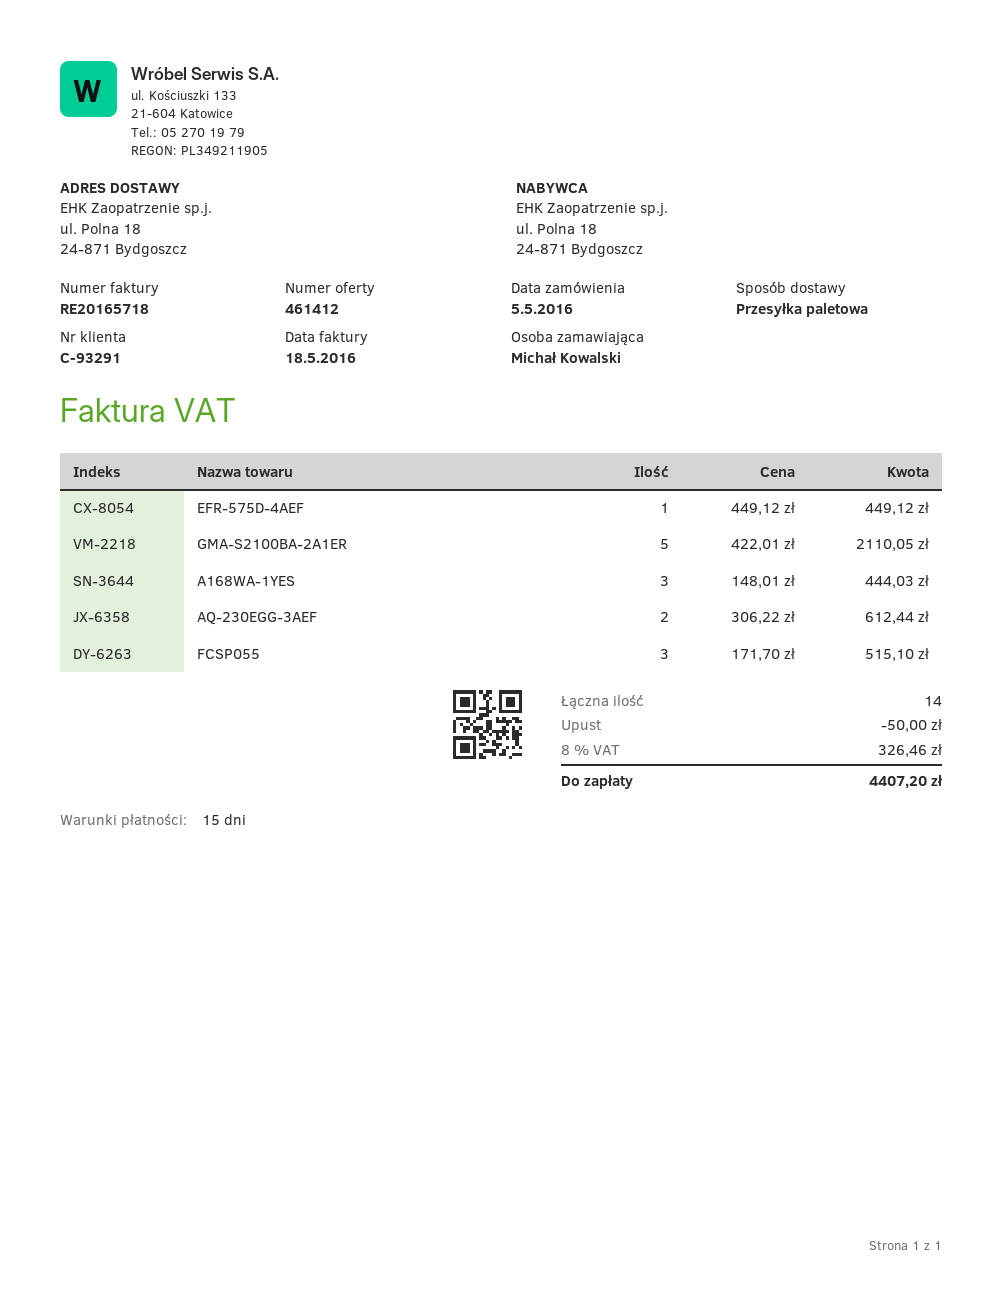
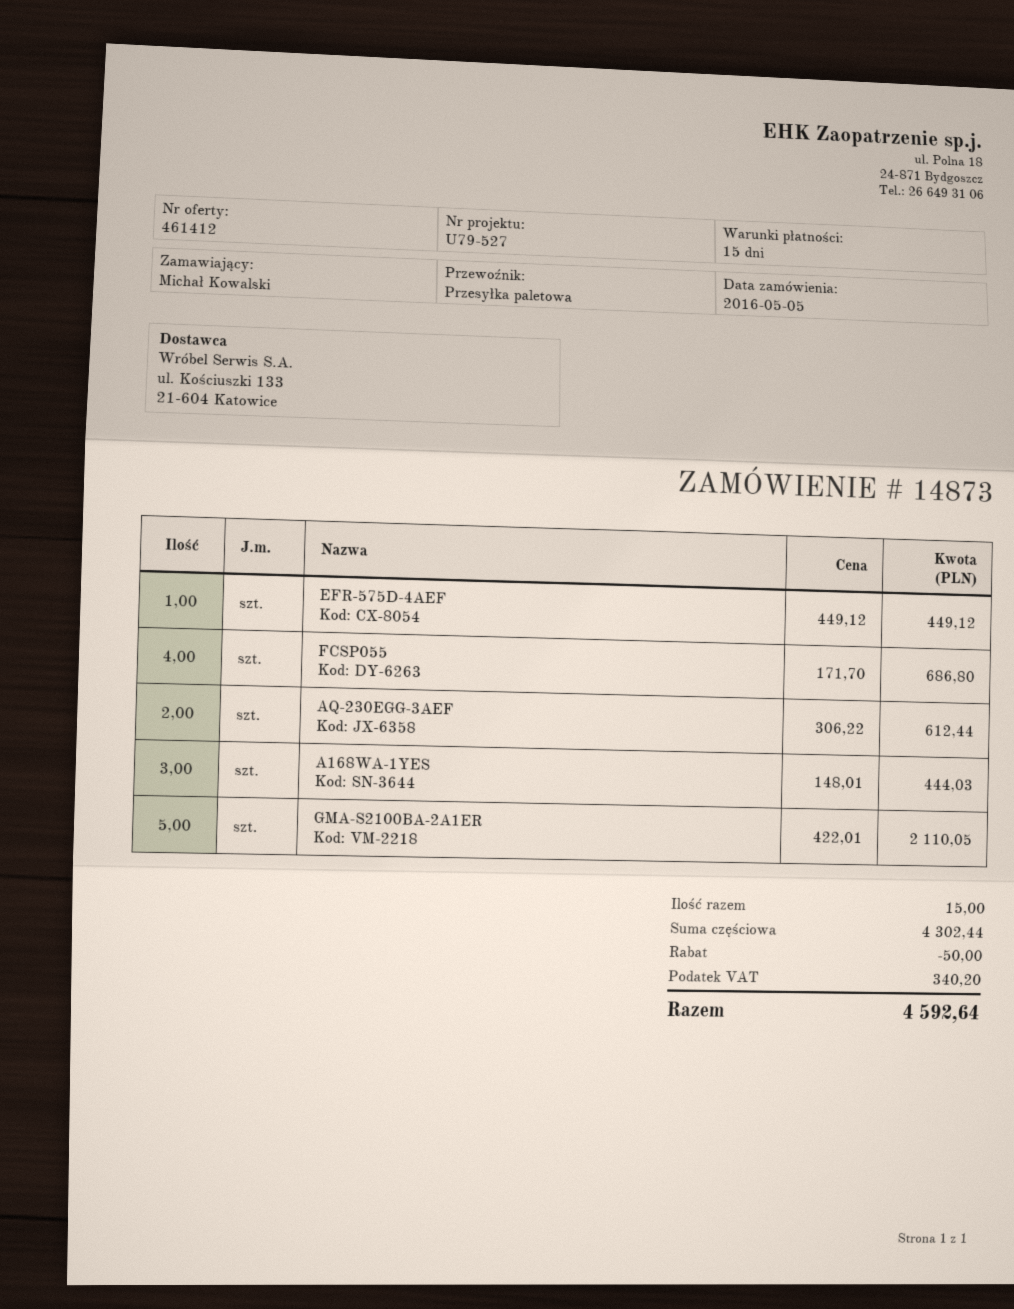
FCSP055: 3 x 171.70 = 515.10 -> 4 x 171.70 = 686.80
total quantity: 14 -> 15
tax: 326.46 -> 340.20
total: 4407.20 -> 4592.64

